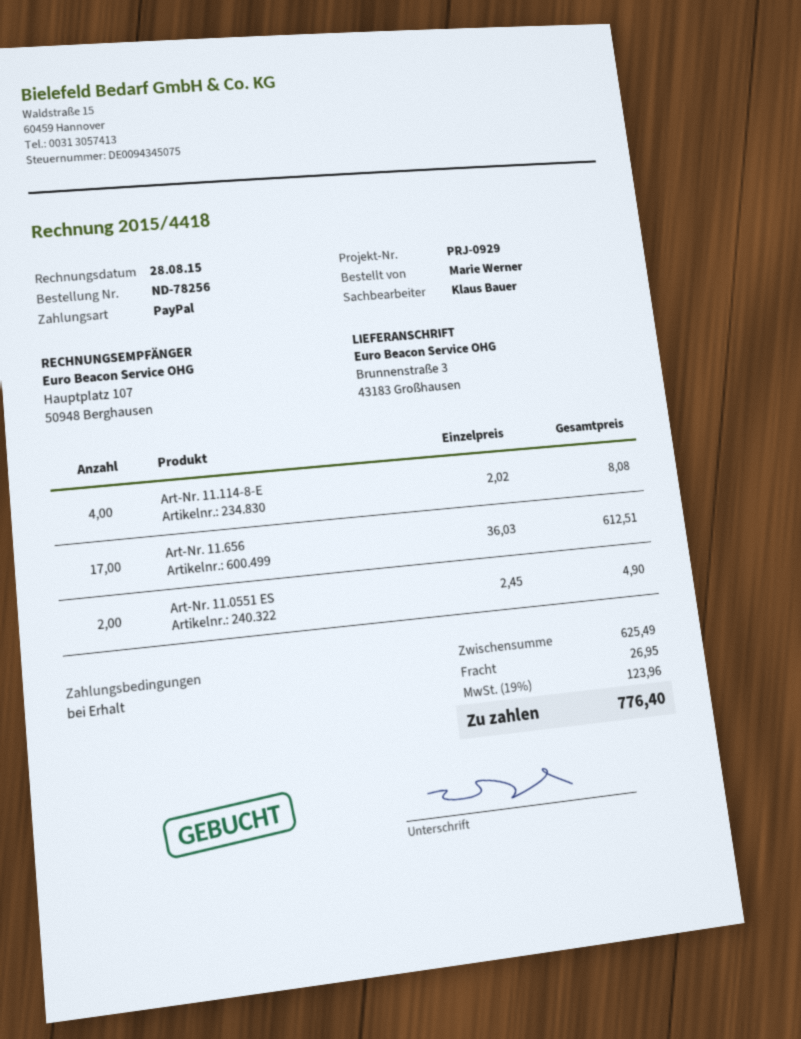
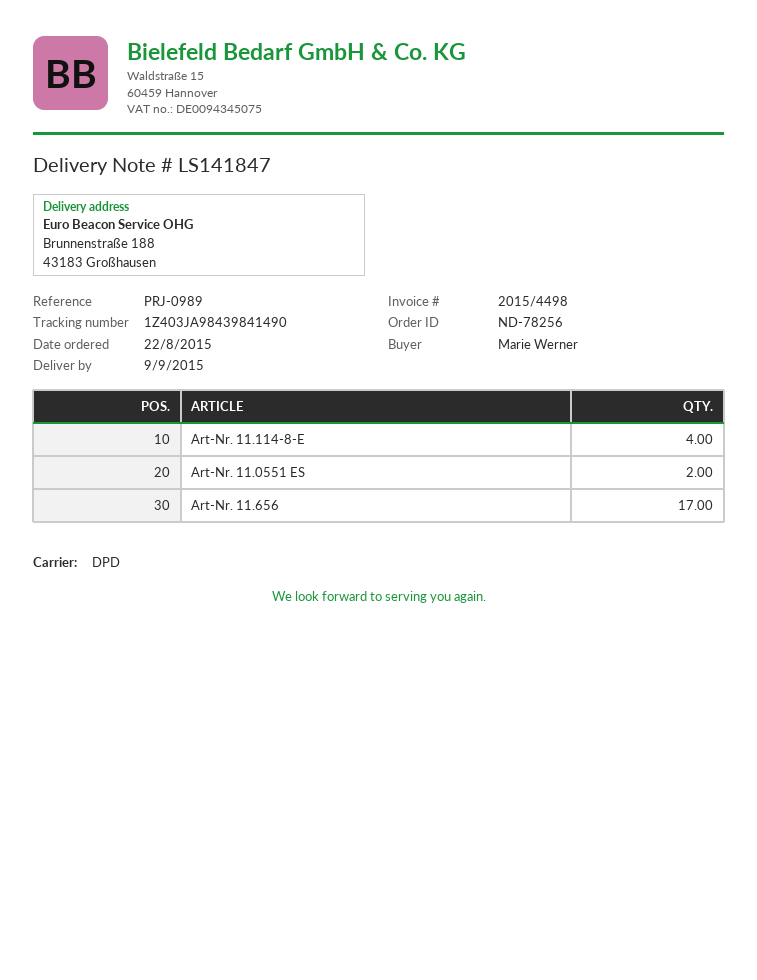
invoice number: 2015/4418 -> 2015/4498
reference: PRJ-0929 -> PRJ-0989
ship to: Brunnenstraße 3, 43183 Großhausen -> Brunnenstraße 188, 43183 Großhausen

